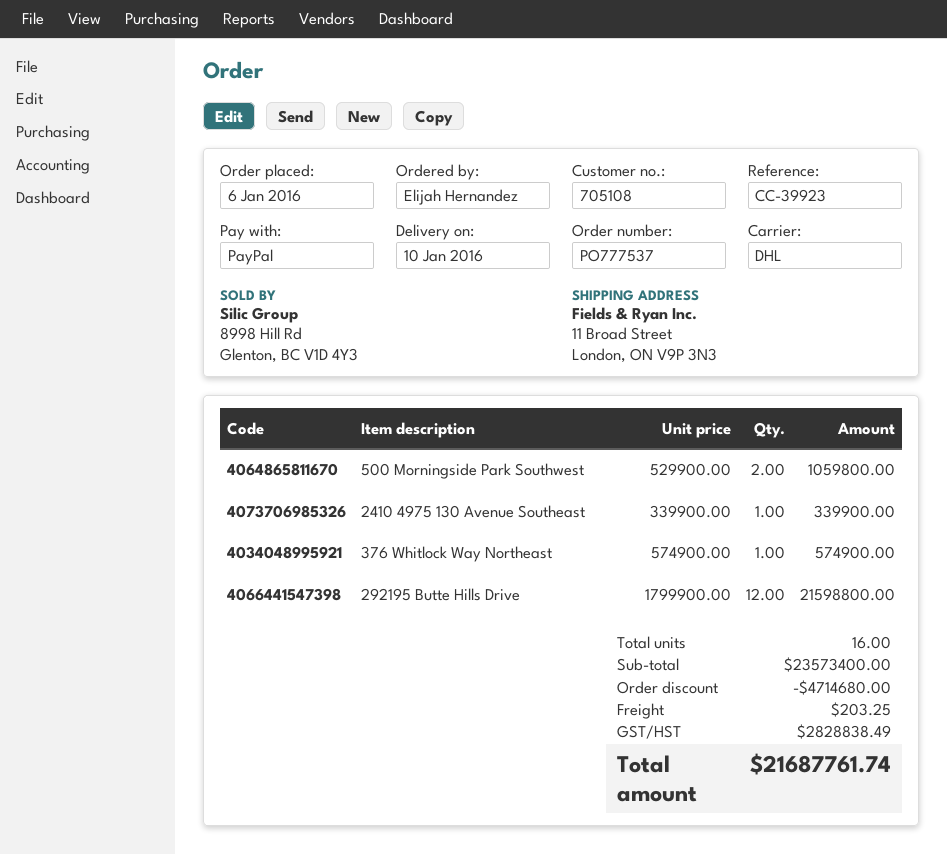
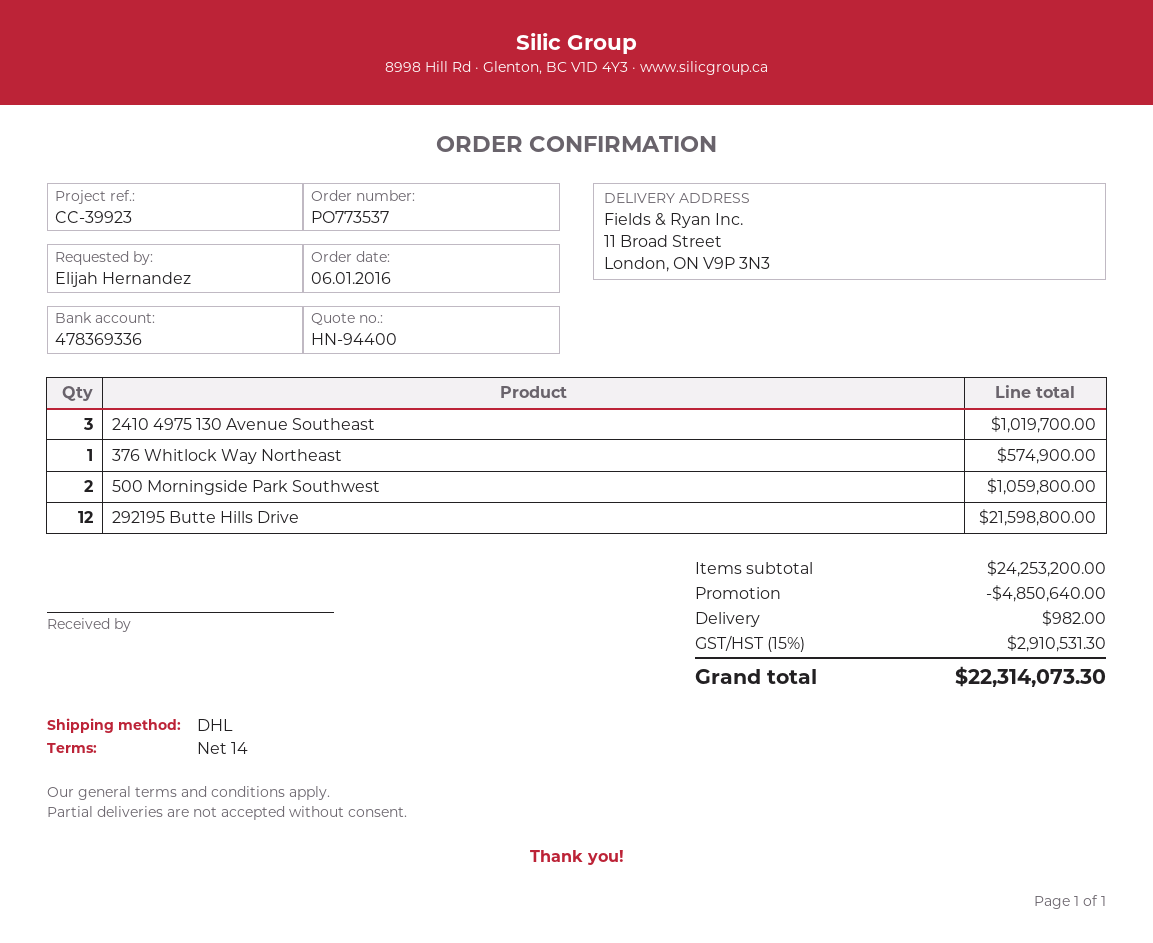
order number: PO777537 -> PO773537
2410 4975 130 Avenue Southeast: 1 for 339900.00 -> 3 for 1019700.00
subtotal: 23573400.00 -> 24253200.00
discount: 4714680.00 -> 4850640.00
shipping: 203.25 -> 982.00
tax: 2828838.49 -> 2910531.30
total: 21687761.74 -> 22314073.30

